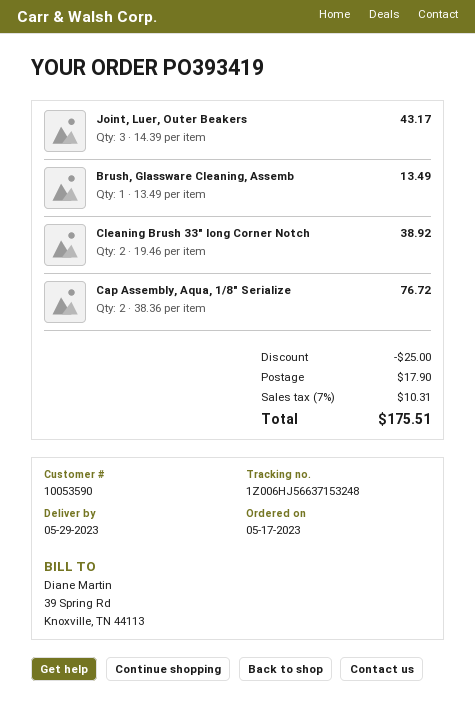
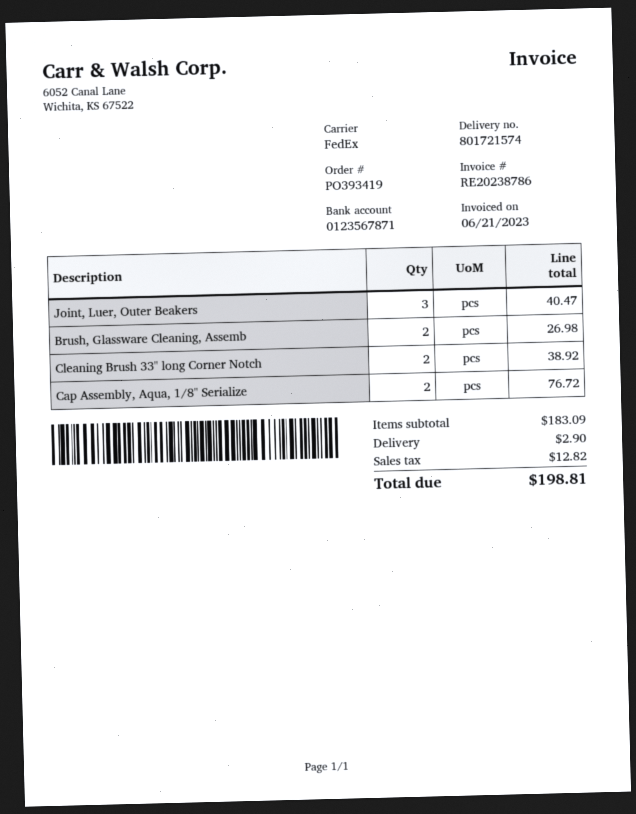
Joint, Luer, Outer Beakers: 3 for 43.17 -> 3 for 40.47
Brush, Glassware Cleaning, Assemb: 1 for 13.49 -> 2 for 26.98
discount: 25.00 -> none
shipping: 17.90 -> 2.90
tax: 10.31 -> 12.82
total: 175.51 -> 198.81

